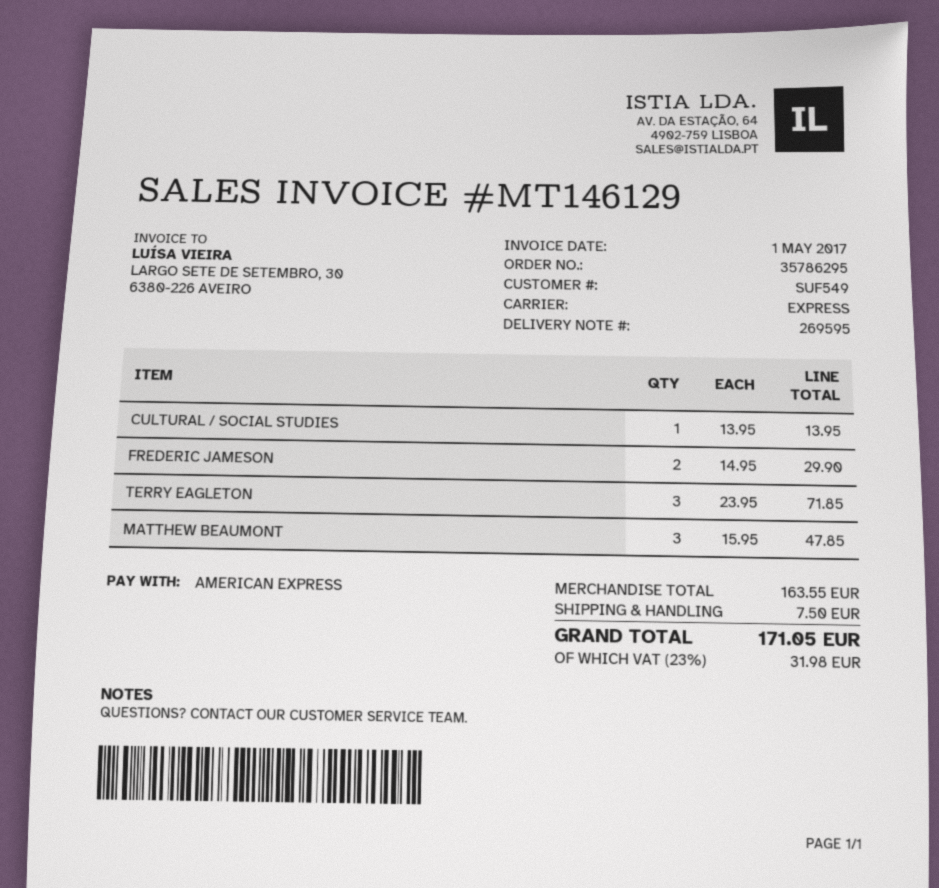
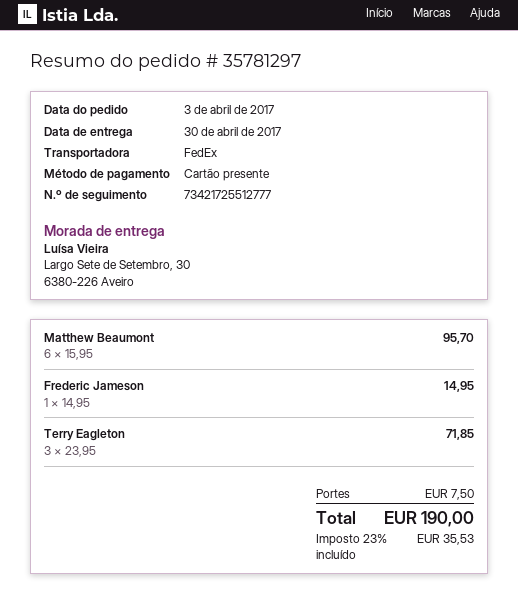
order number: 35786295 -> 35781297
payment method: American Express -> gift card
shipping method: express -> FedEx
CULTURAL / SOCIAL STUDIES: 1 x 13.95 = 13.95 -> none
FREDERIC JAMESON: 2 x 14.95 = 29.90 -> 1 x 14.95 = 14.95
MATTHEW BEAUMONT: 3 x 15.95 = 47.85 -> 6 x 15.95 = 95.70
tax: 23% = 31.98 -> 23% = 35.53
total: 171.05 -> 190.00

